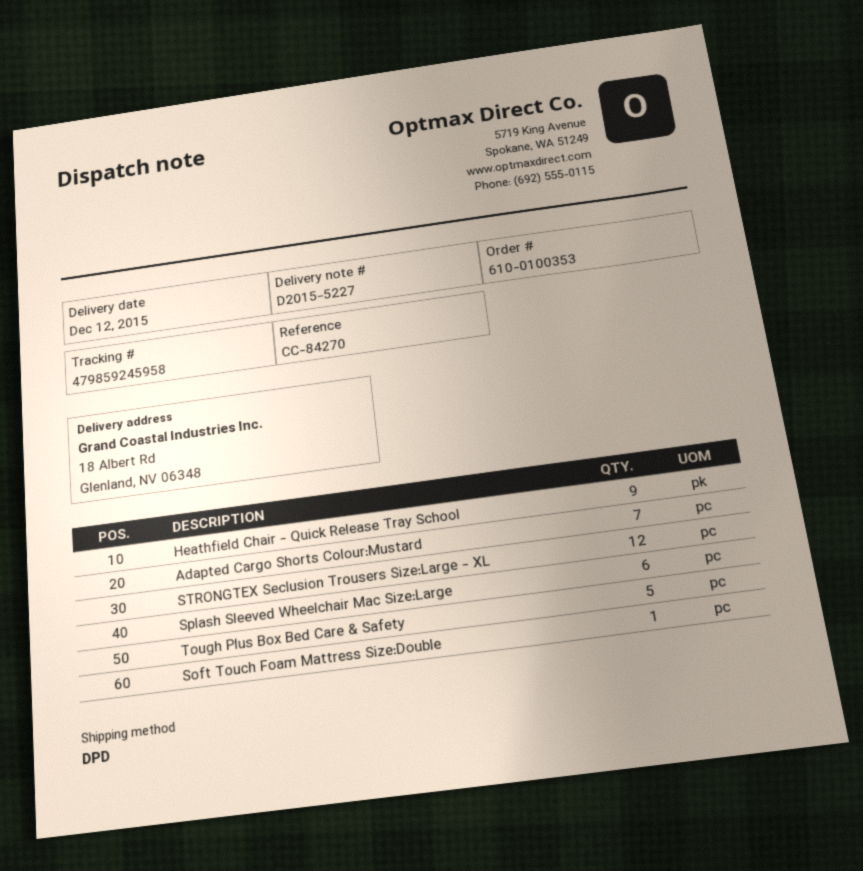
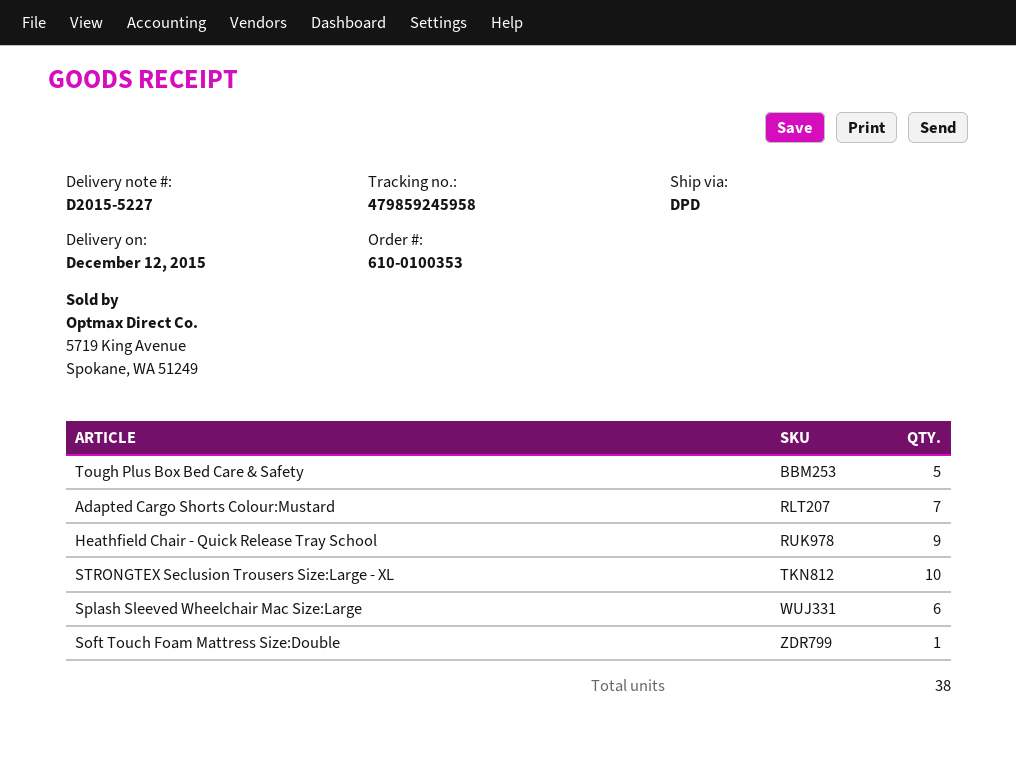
STRONGTEX Seclusion Trousers Size:Large - XL: 12 -> 10

